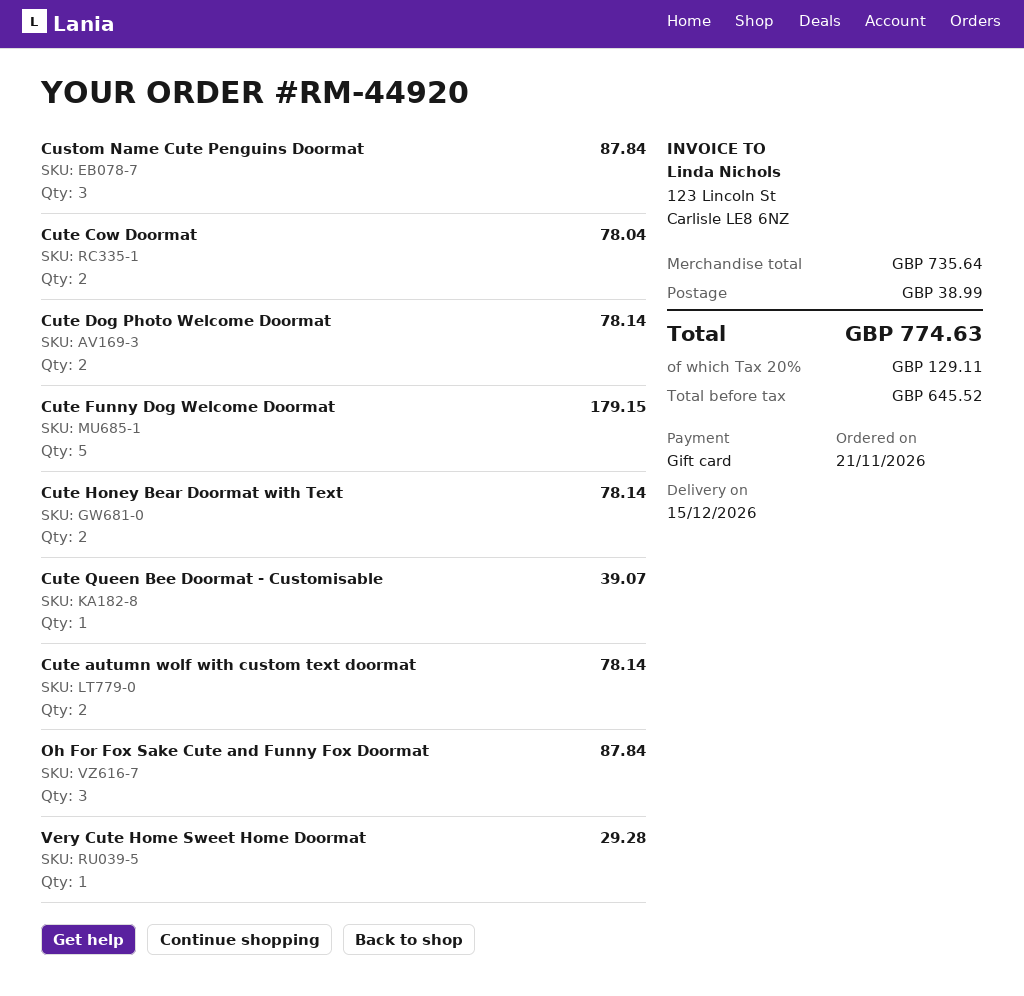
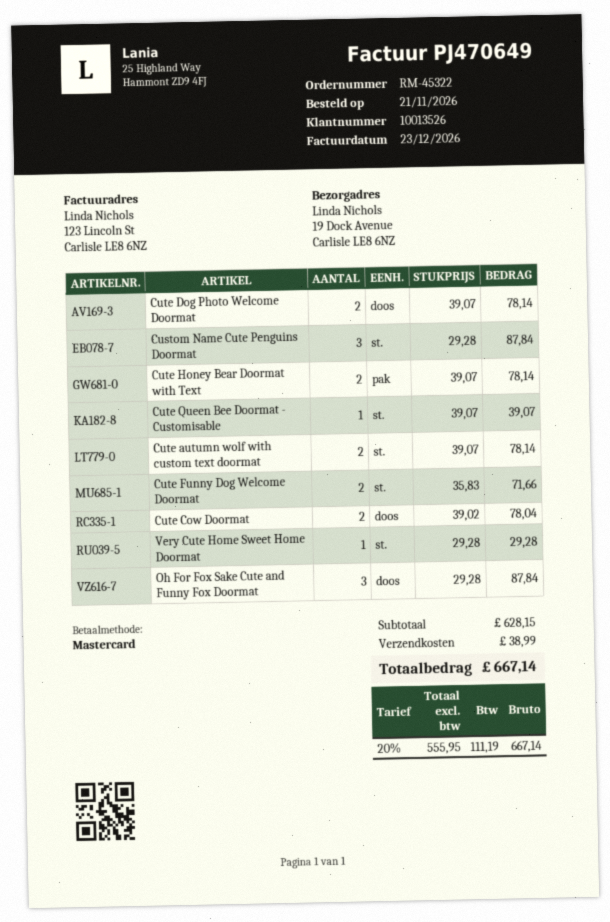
order number: RM-44920 -> RM-45322
payment method: gift card -> Mastercard
Cute Funny Dog Welcome Doormat: 5 for 179.15 -> 2 for 71.66
subtotal: 735.64 -> 628.15
net: 645.52 -> 555.95
tax: 20% = 129.11 -> 20% = 111.19
total: 774.63 -> 667.14

